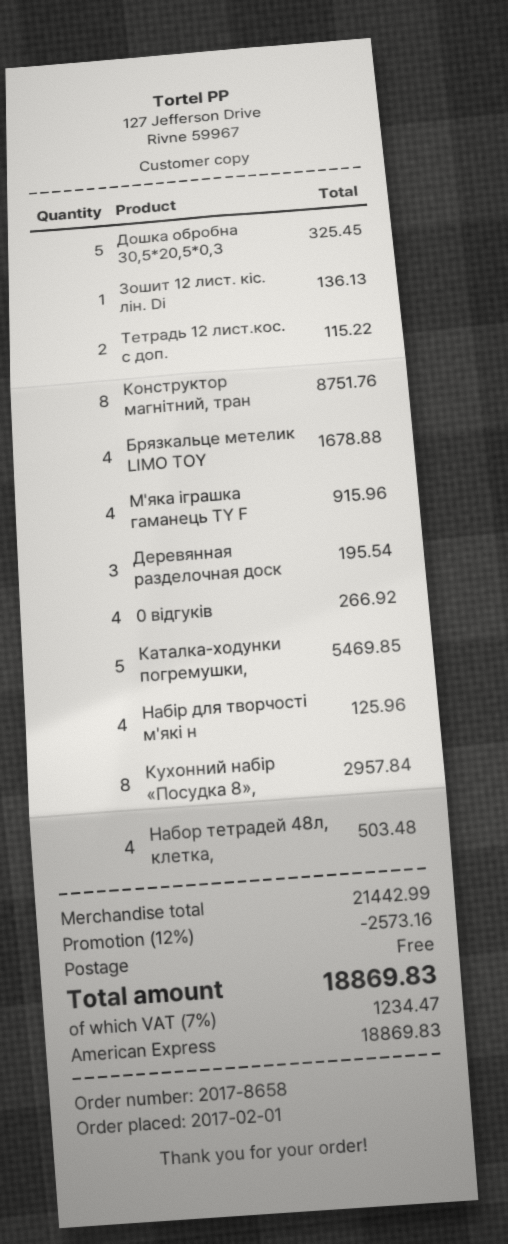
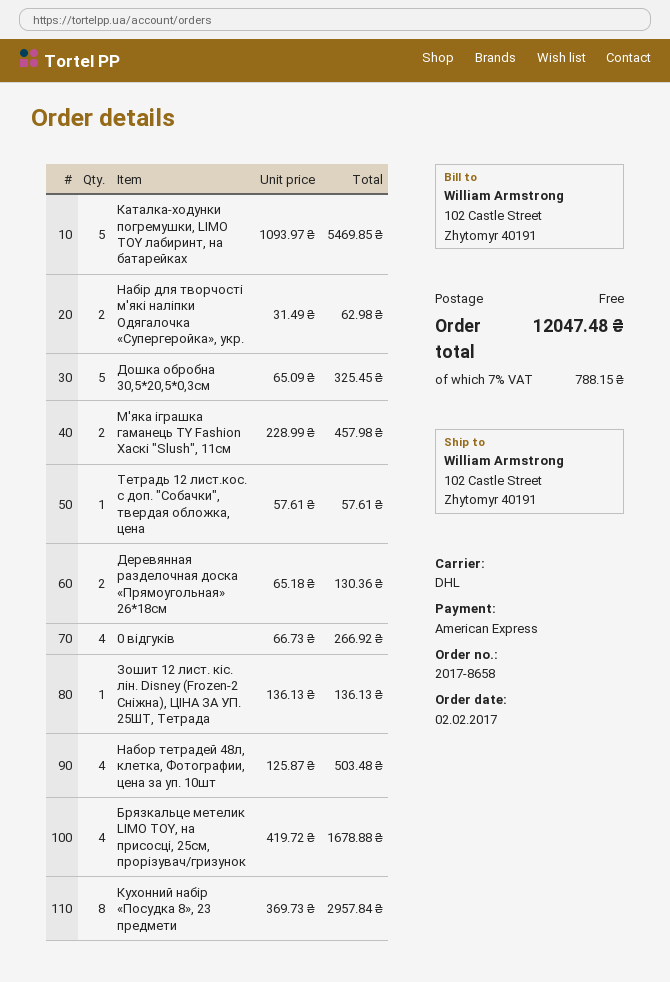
order date: 2017-02-01 -> 2017-02-02
Тетрадь 12 лист.кос. с доп.: 2 for 115.22 -> 1 for 57.61
Конструктор магнітний, тран: 8 for 8751.76 -> none
М'яка іграшка гаманець TY F: 4 for 915.96 -> 2 for 457.98
Деревянная разделочная доск: 3 for 195.54 -> 2 for 130.36
Набір для творчості м'які н: 4 for 125.96 -> 2 for 62.98
discount: 12% = 2573.16 -> none
tax: 7% = 1234.47 -> 7% = 788.15
total: 18869.83 -> 12047.48

